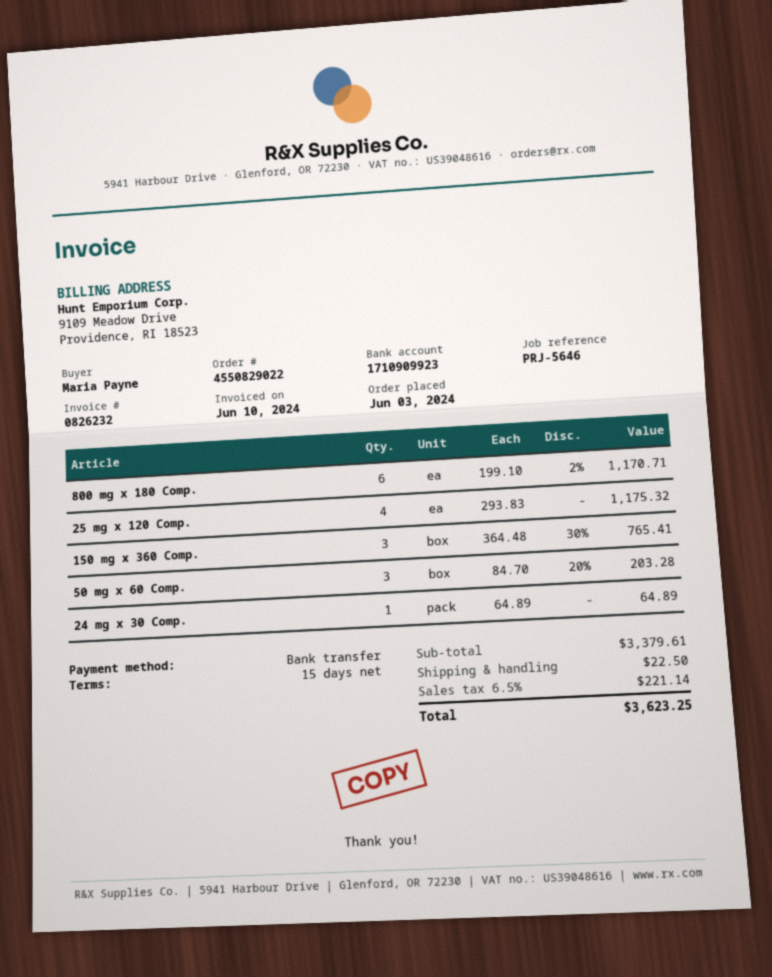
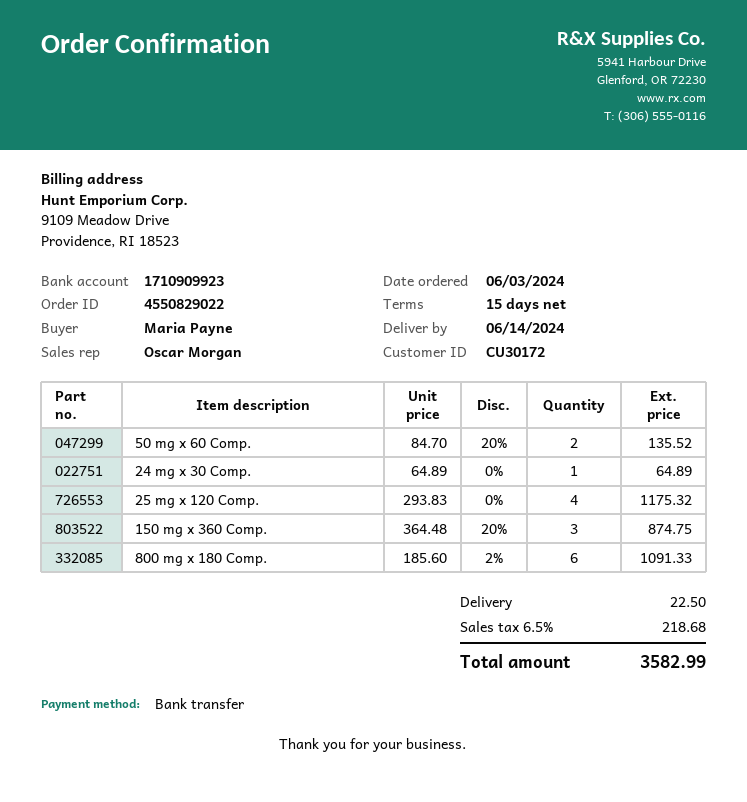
800 mg x 180 Comp.: 6 x 199.10 - 2% = 1170.71 -> 6 x 185.60 - 2% = 1091.33
150 mg x 360 Comp.: 3 x 364.48 - 30% = 765.41 -> 3 x 364.48 - 20% = 874.75
50 mg x 60 Comp.: 3 x 84.70 - 20% = 203.28 -> 2 x 84.70 - 20% = 135.52
tax: 6.5% = 221.14 -> 6.5% = 218.68
total: 3623.25 -> 3582.99

